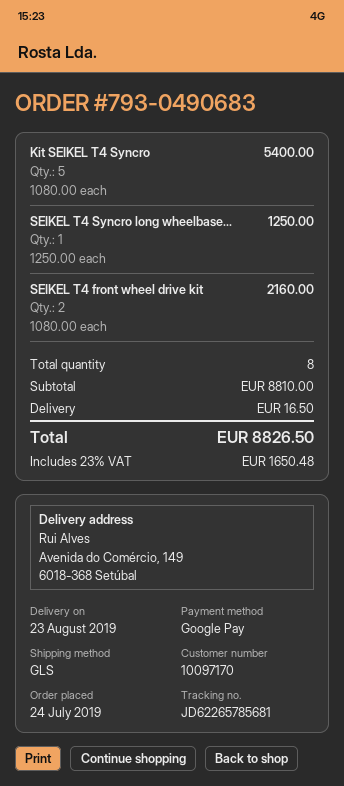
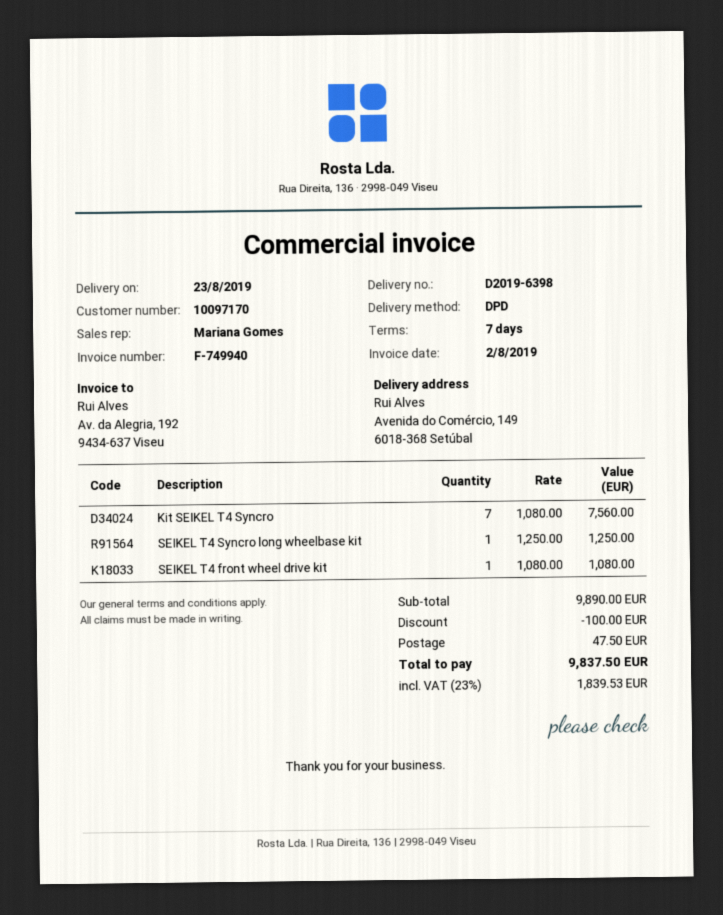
shipping method: GLS -> DPD
Kit SEIKEL T4 Syncro: 5 x 1080.00 = 5400.00 -> 7 x 1080.00 = 7560.00
SEIKEL T4 front wheel drive kit: 2 x 1080.00 = 2160.00 -> 1 x 1080.00 = 1080.00
subtotal: 8810.00 -> 9890.00
discount: none -> 100.00
shipping: 16.50 -> 47.50
tax: 23% = 1650.48 -> 23% = 1839.53
total: 8826.50 -> 9837.50

